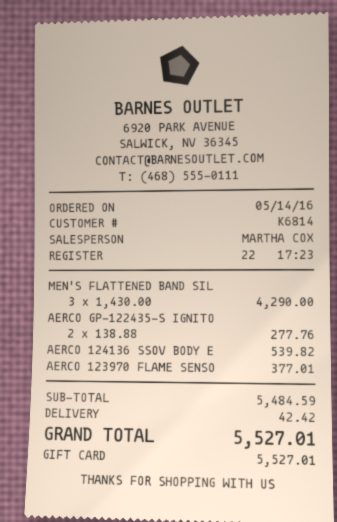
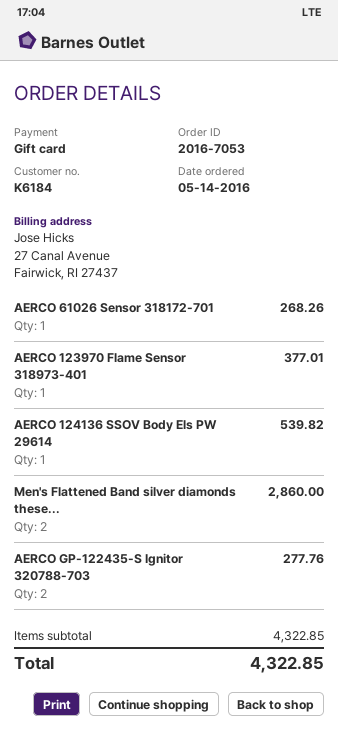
customer number: K6814 -> K6184
MEN'S FLATTENED BAND SIL: 3 for 4290.00 -> 2 for 2860.00
AERCO 61026 Sensor 318172-701: none -> 1 for 268.26
subtotal: 5484.59 -> 4322.85
shipping: 42.42 -> none
total: 5527.01 -> 4322.85

